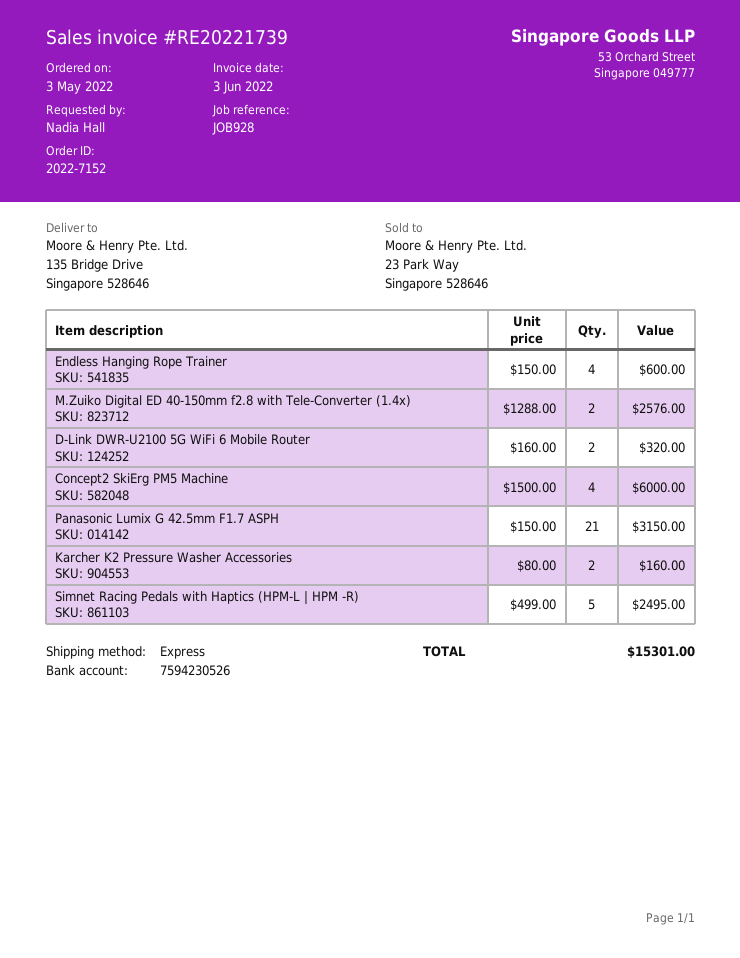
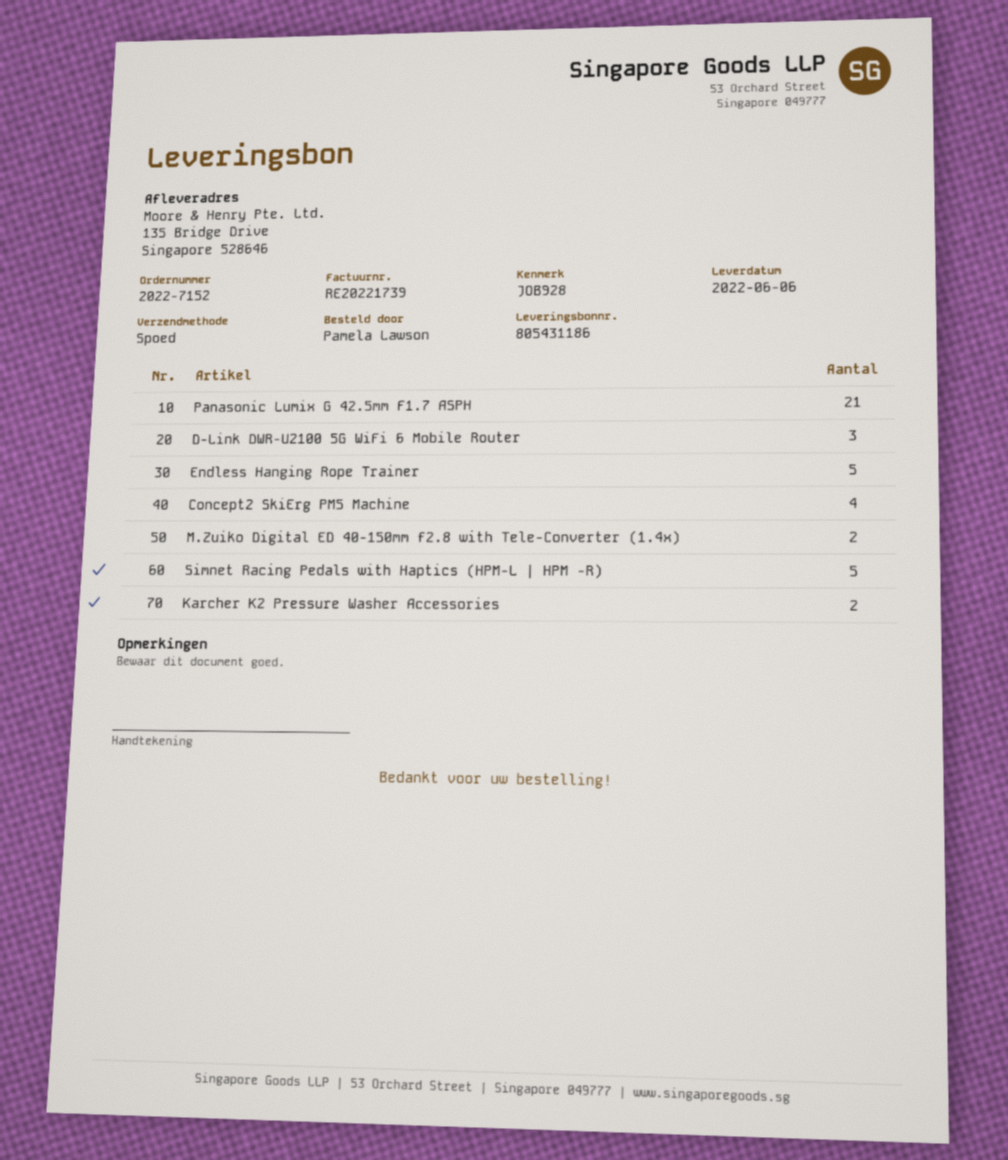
ordered by: Nadia Hall -> Pamela Lawson
Endless Hanging Rope Trainer: 4 -> 5
D-Link DWR-U2100 5G WiFi 6 Mobile Router: 2 -> 3

